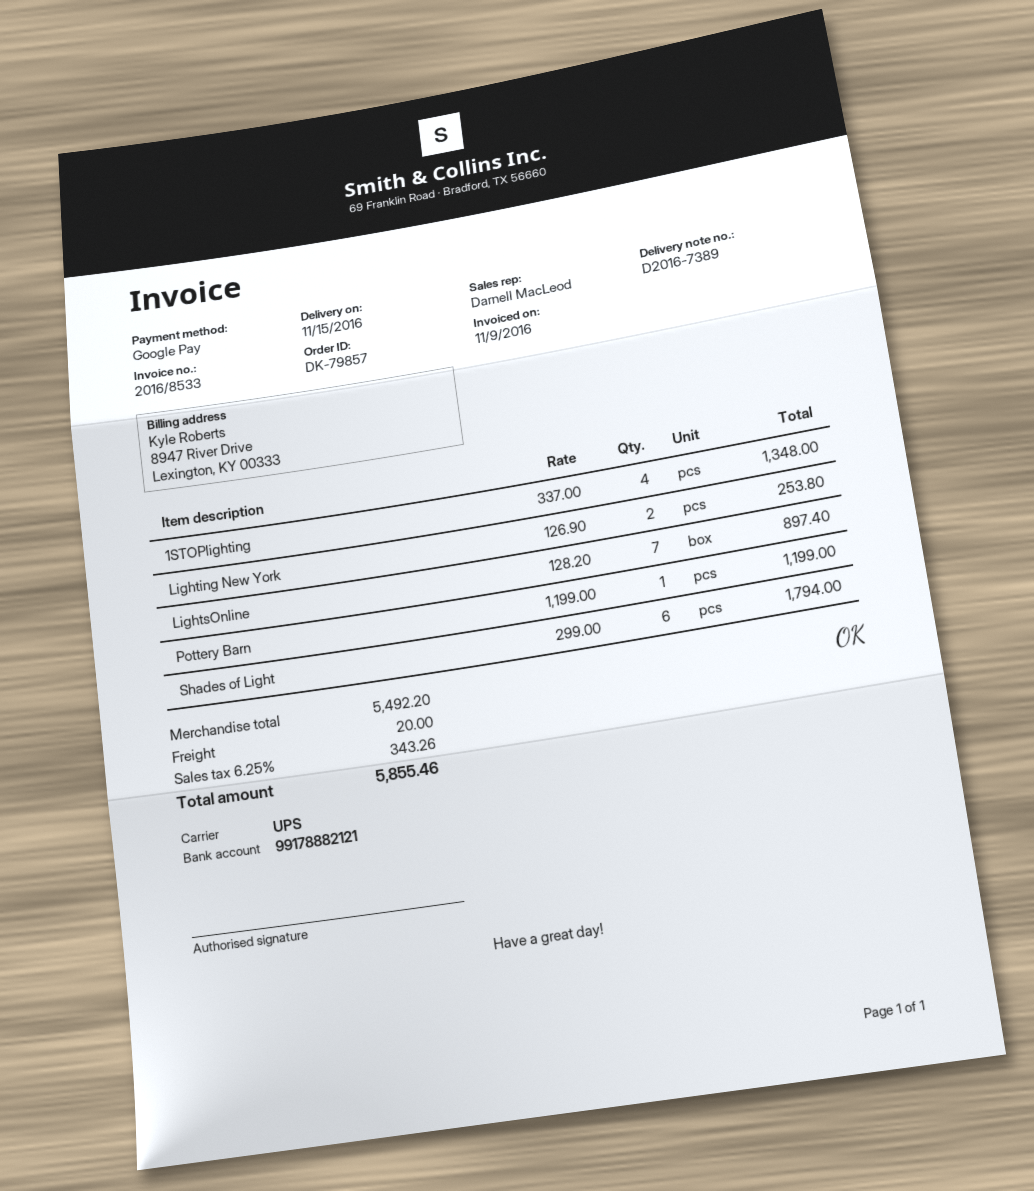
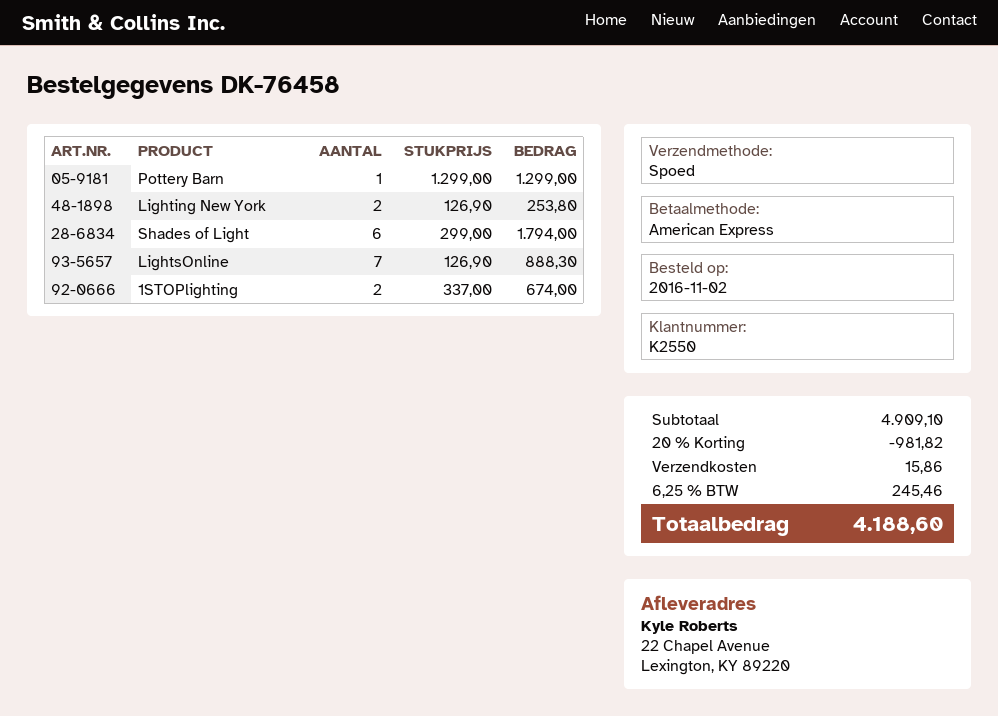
order number: DK-79857 -> DK-76458
payment method: Google Pay -> American Express
shipping method: UPS -> express
1STOPlighting: 4 x 337.00 = 1348.00 -> 2 x 337.00 = 674.00
LightsOnline: 7 x 128.20 = 897.40 -> 7 x 126.90 = 888.30
Pottery Barn: 1 x 1199.00 = 1199.00 -> 1 x 1299.00 = 1299.00
subtotal: 5492.20 -> 4909.10
discount: none -> 20% = 981.82
shipping: 20.00 -> 15.86
tax: 6.25% = 343.26 -> 6.25% = 245.46
total: 5855.46 -> 4188.60

